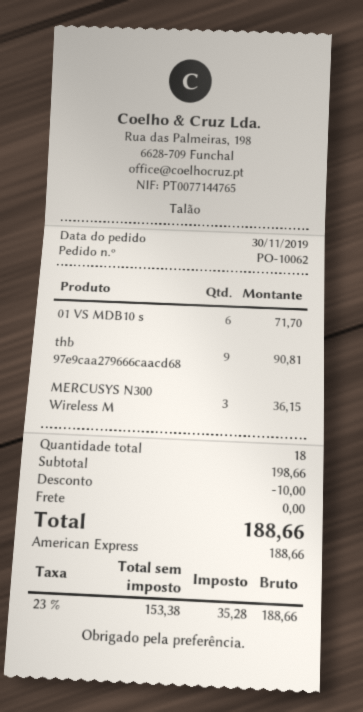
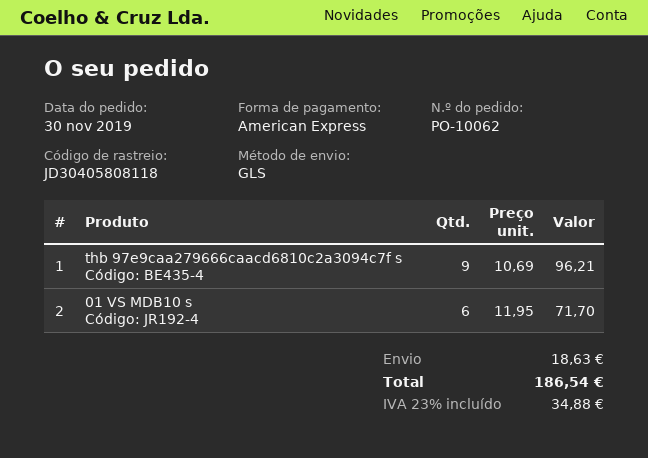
thb 97e9caa279666caacd68: 9 for 90.81 -> 9 for 96.21
MERCUSYS N300 Wireless M: 3 for 36.15 -> none
discount: 10.00 -> none
shipping: 0.00 -> 18.63
tax: 23% = 35.28 -> 23% = 34.88
total: 188.66 -> 186.54

